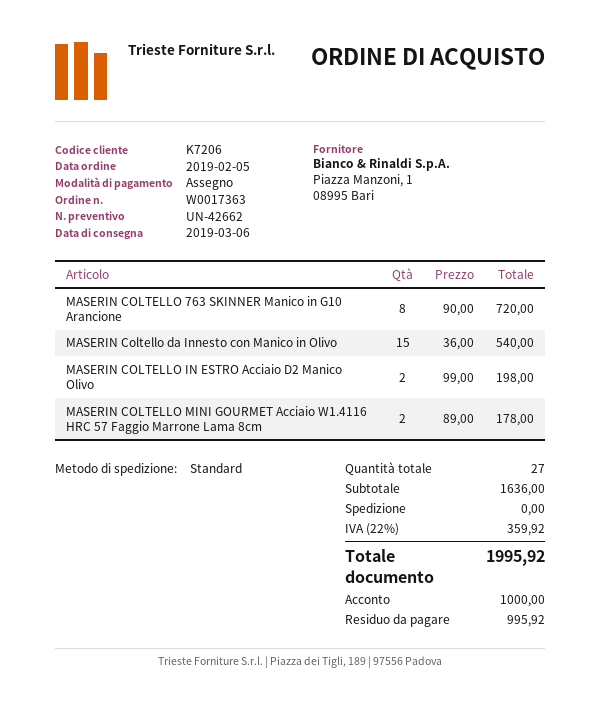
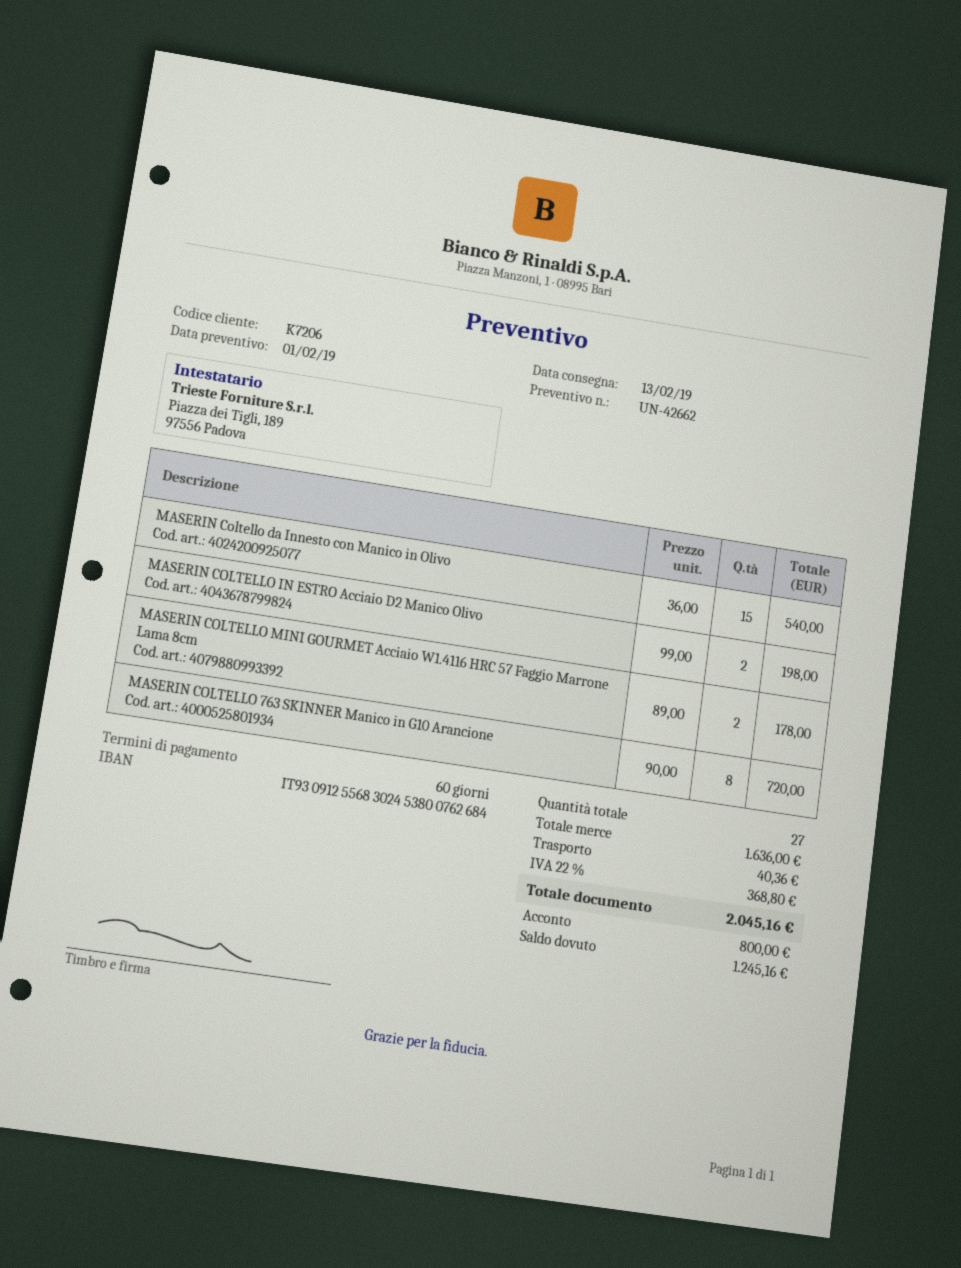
delivery date: 2019-03-06 -> 2019-02-13
shipping: 0.00 -> 40.36
tax: 22% = 359.92 -> 22% = 368.80
total: 1995.92 -> 2045.16
deposit: 1000.00 -> 800.00
balance: 995.92 -> 1245.16

